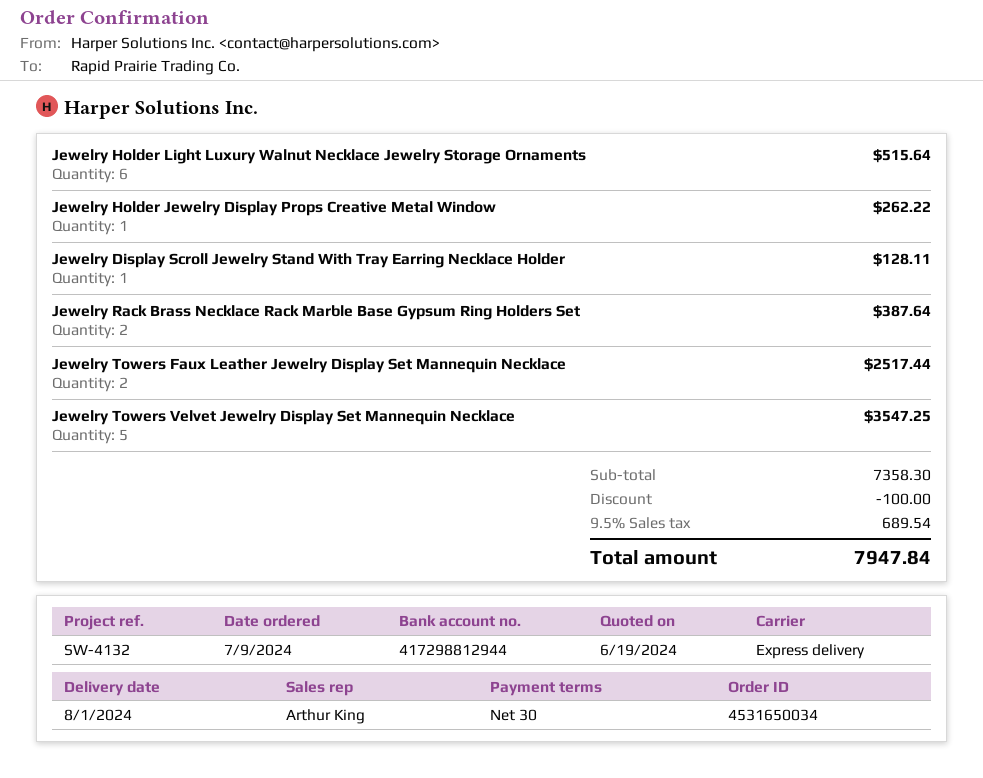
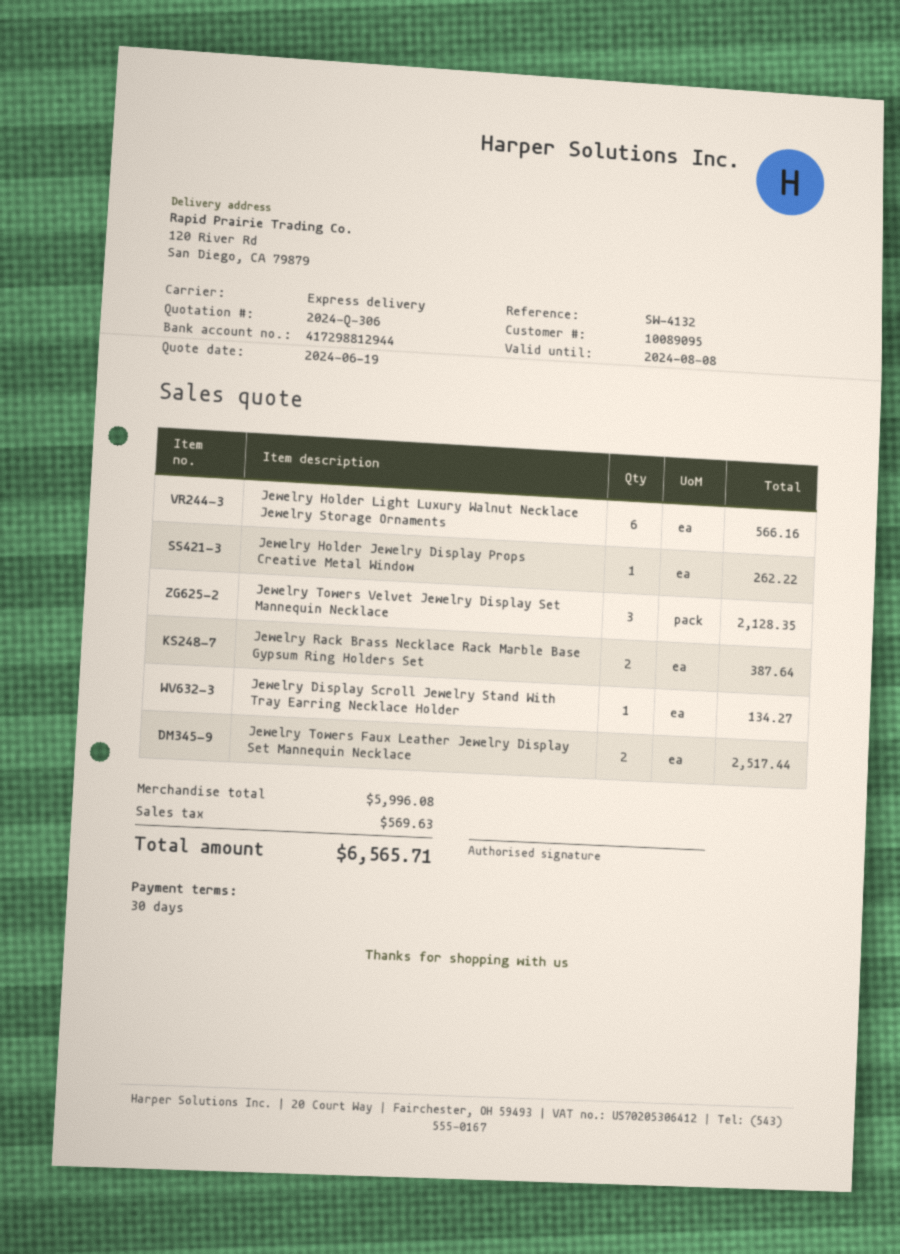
Jewelry Holder Light Luxury Walnut Necklace Jewelry Storage Ornaments: 6 for 515.64 -> 6 for 566.16
Jewelry Display Scroll Jewelry Stand With Tray Earring Necklace Holder: 1 for 128.11 -> 1 for 134.27
Jewelry Towers Velvet Jewelry Display Set Mannequin Necklace: 5 for 3547.25 -> 3 for 2128.35
subtotal: 7358.30 -> 5996.08
discount: 100.00 -> none
tax: 689.54 -> 569.63
total: 7947.84 -> 6565.71

